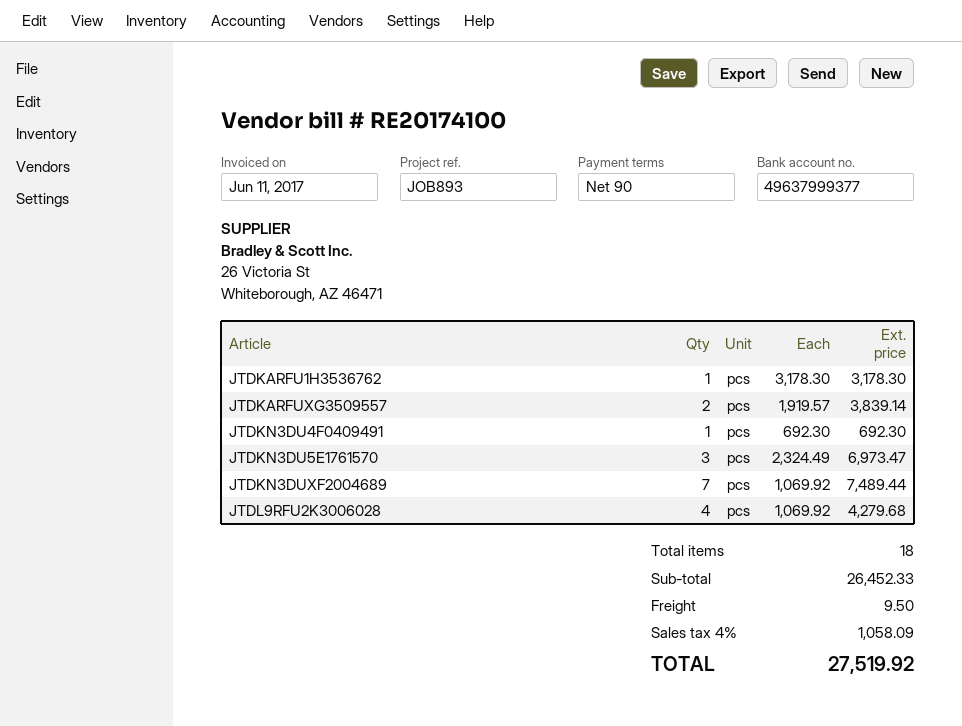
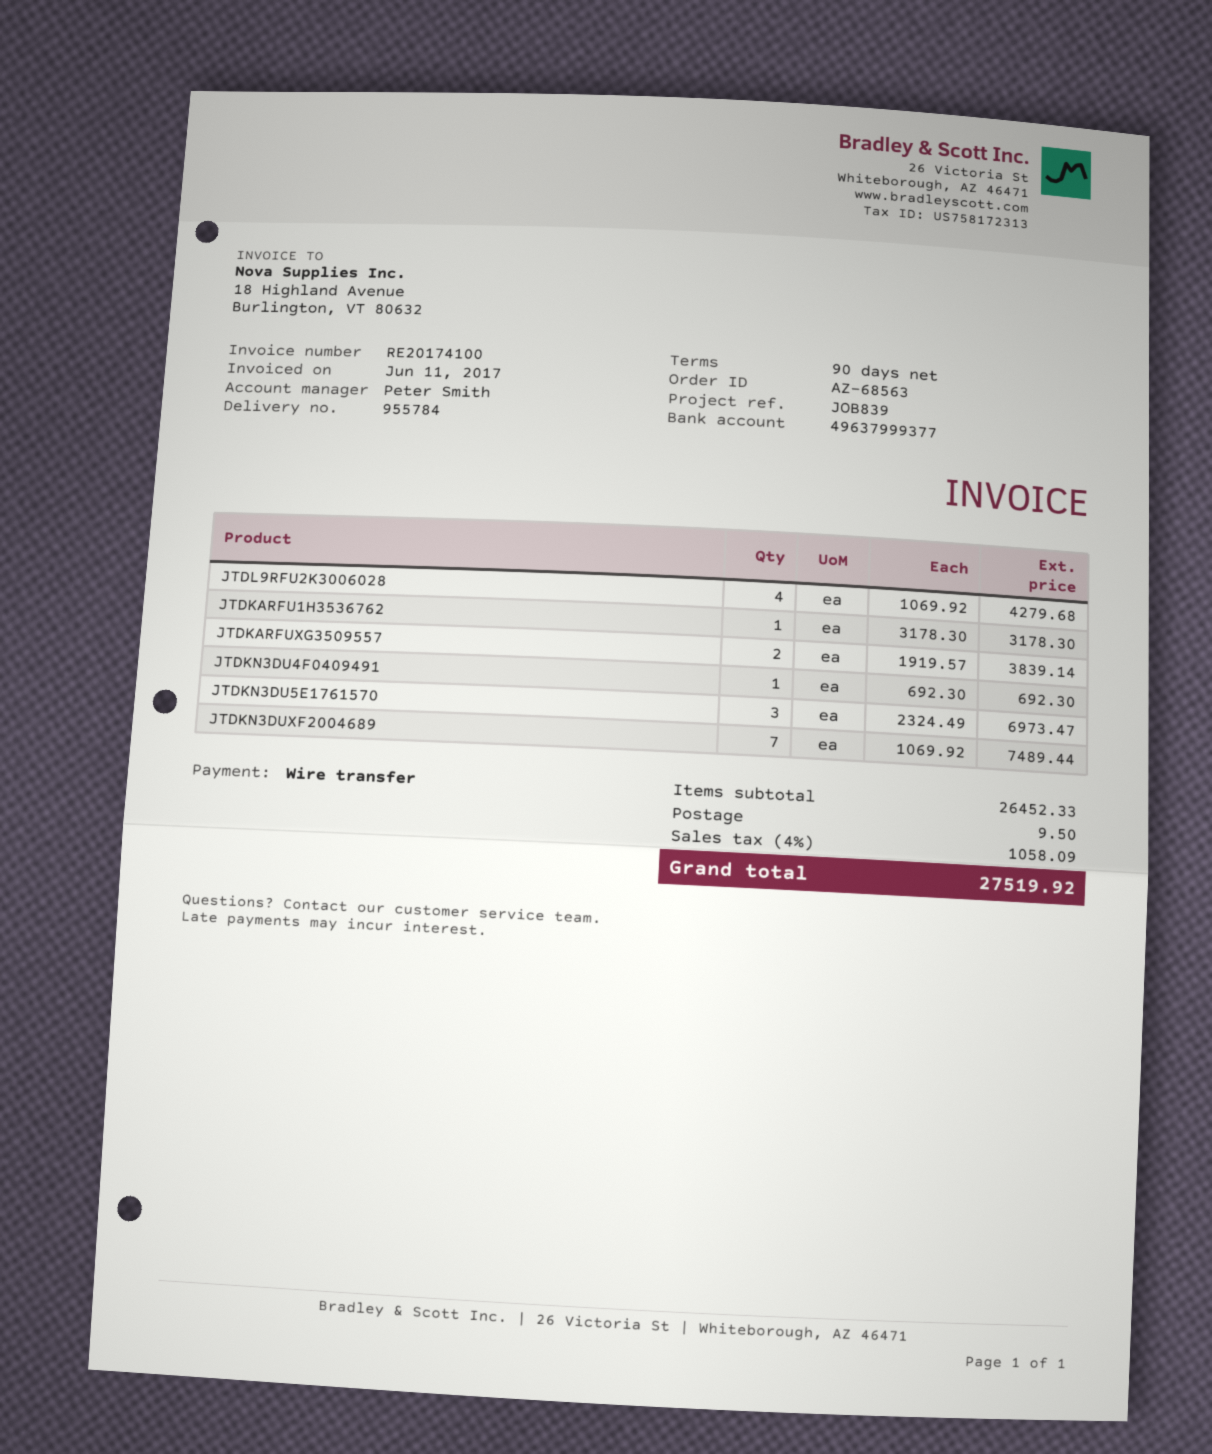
reference: JOB893 -> JOB839

